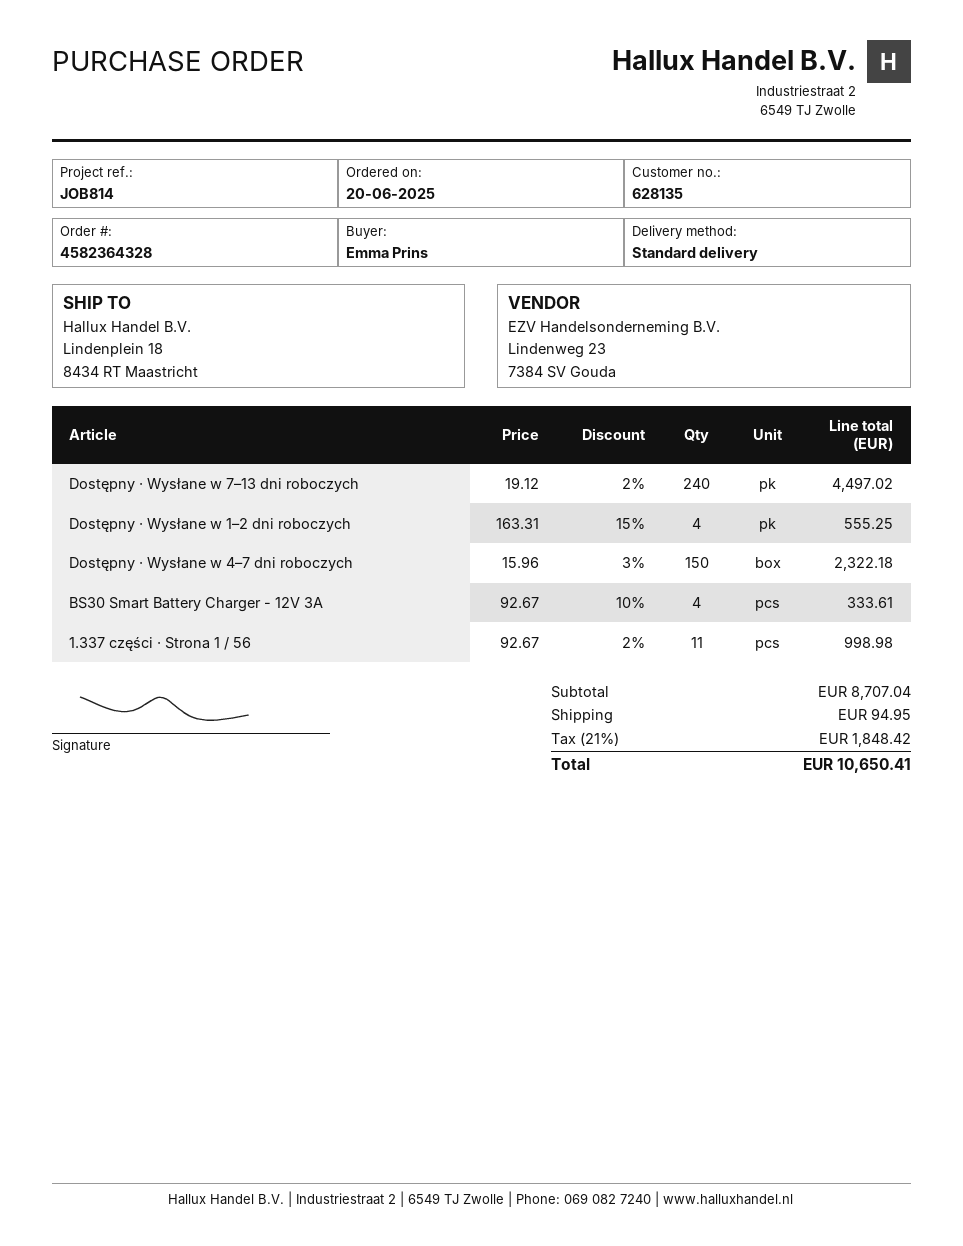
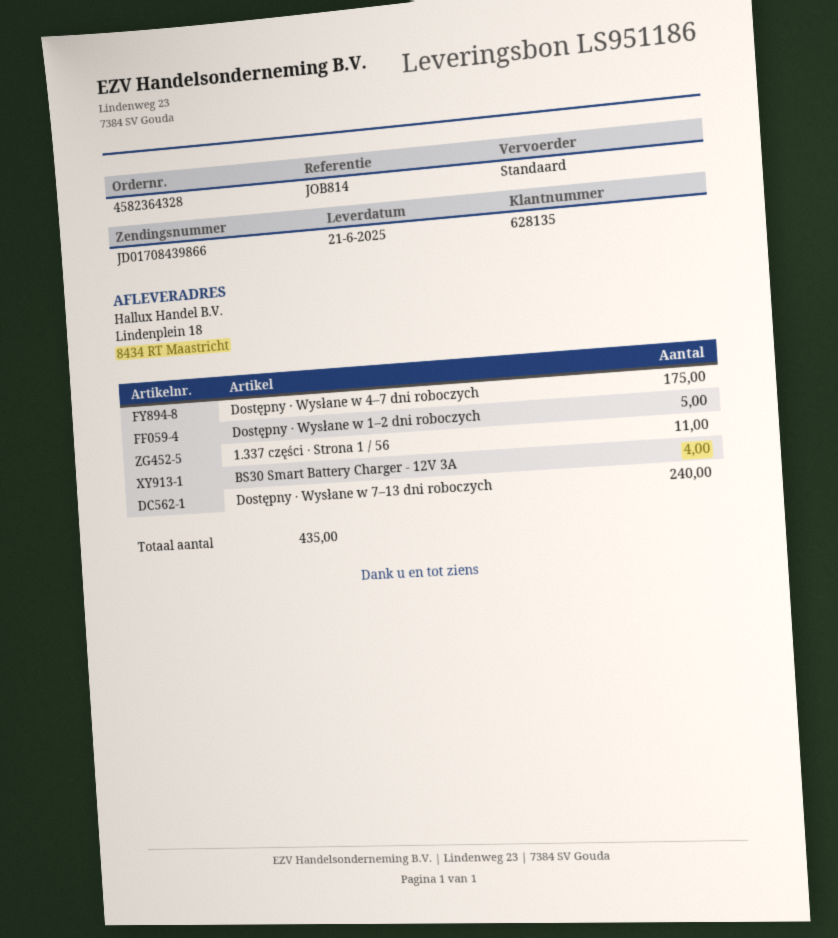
Dostępny · Wysłane w 1–2 dni roboczych: 4 -> 5
Dostępny · Wysłane w 4–7 dni roboczych: 150 -> 175

